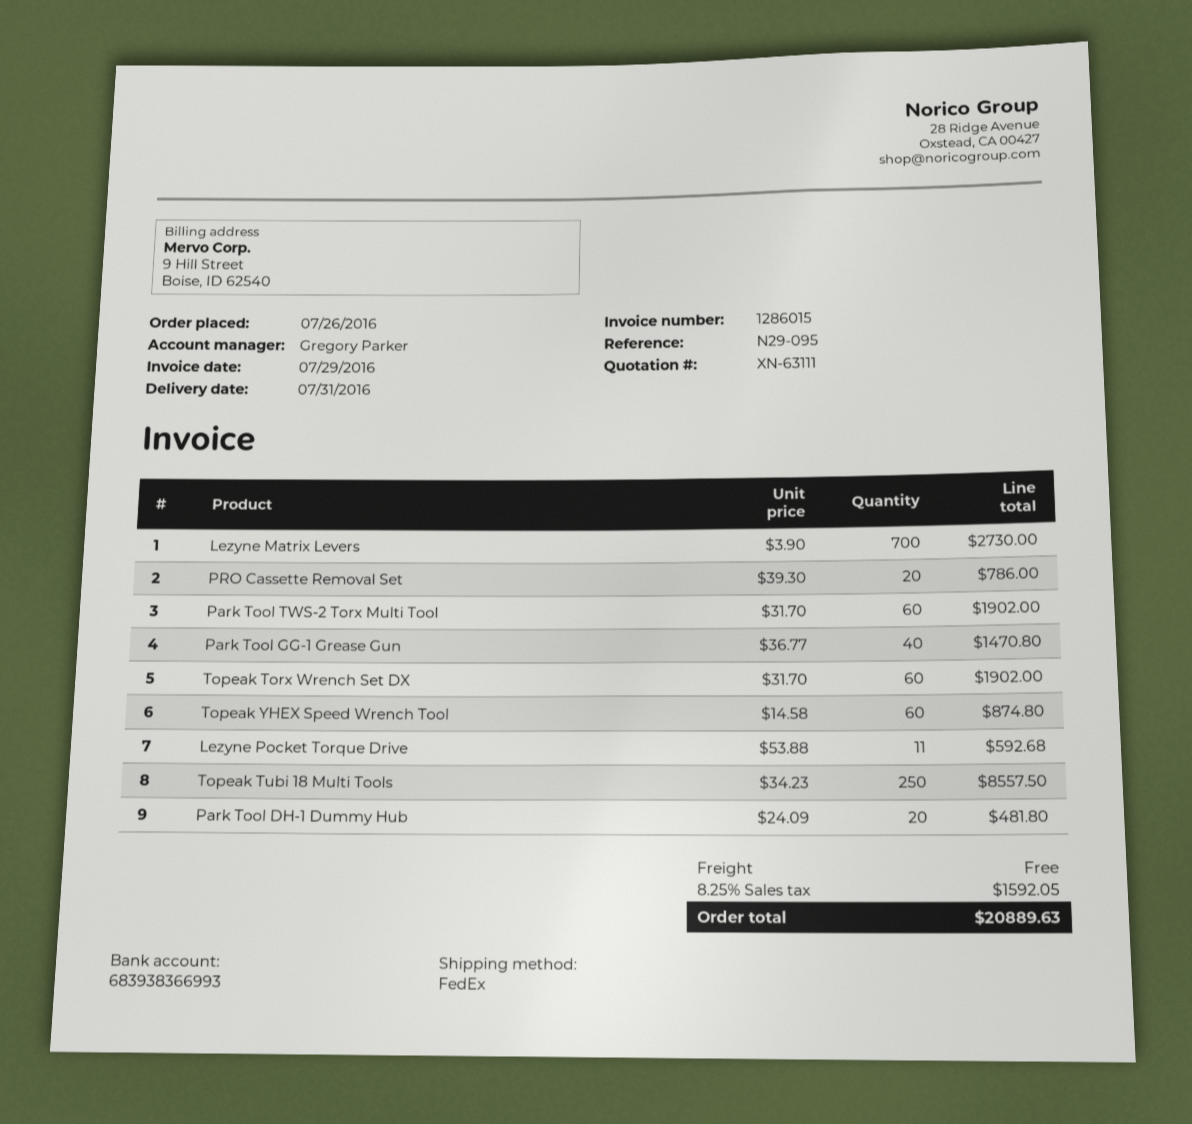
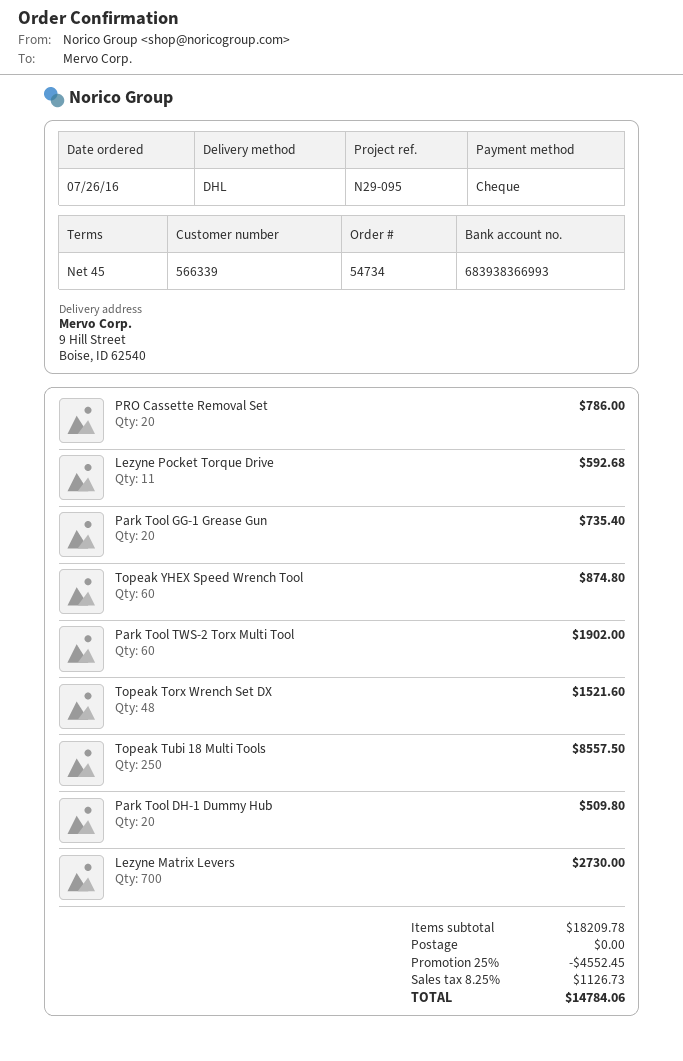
shipping method: FedEx -> DHL
Park Tool GG-1 Grease Gun: 40 for 1470.80 -> 20 for 735.40
Topeak Torx Wrench Set DX: 60 for 1902.00 -> 48 for 1521.60
Park Tool DH-1 Dummy Hub: 20 for 481.80 -> 20 for 509.80
discount: none -> 25% = 4552.45
tax: 8.25% = 1592.05 -> 8.25% = 1126.73
total: 20889.63 -> 14784.06

